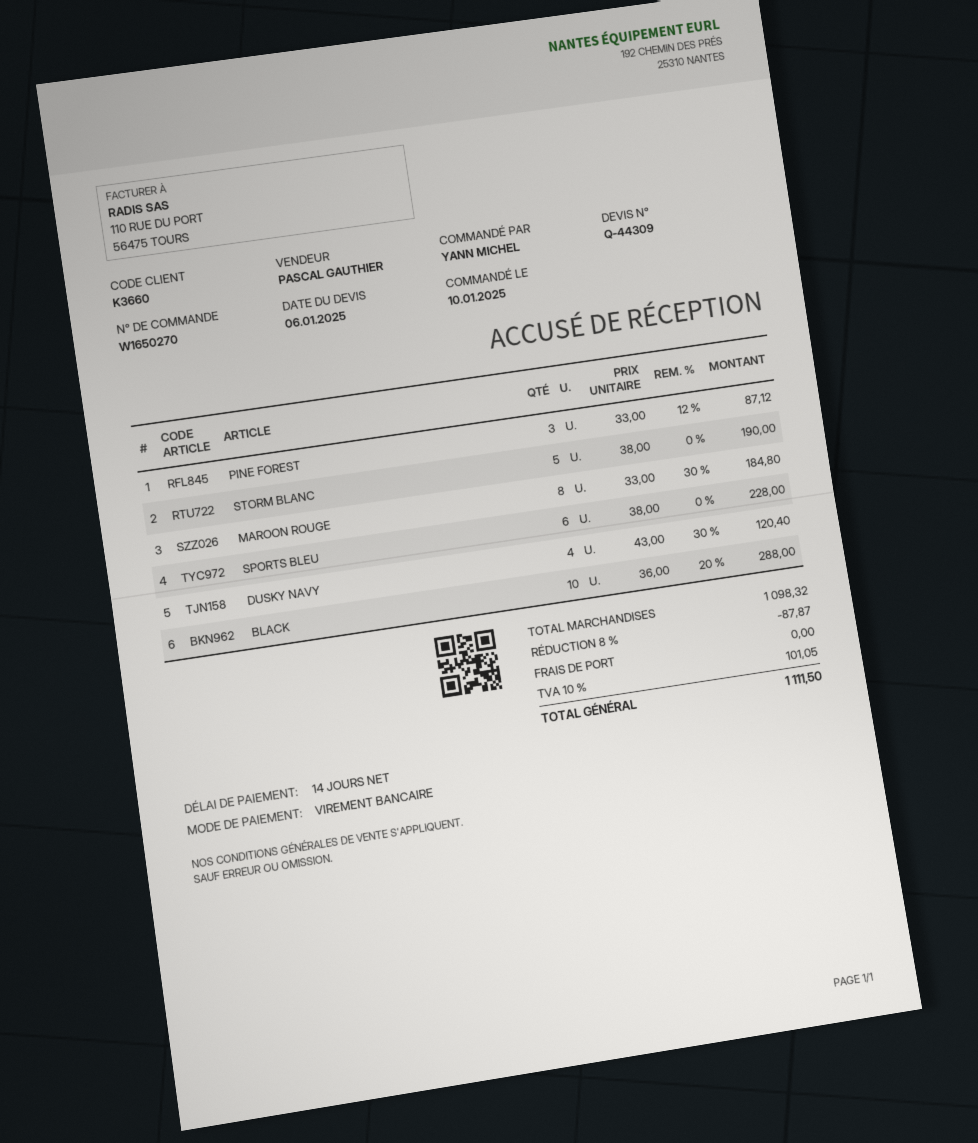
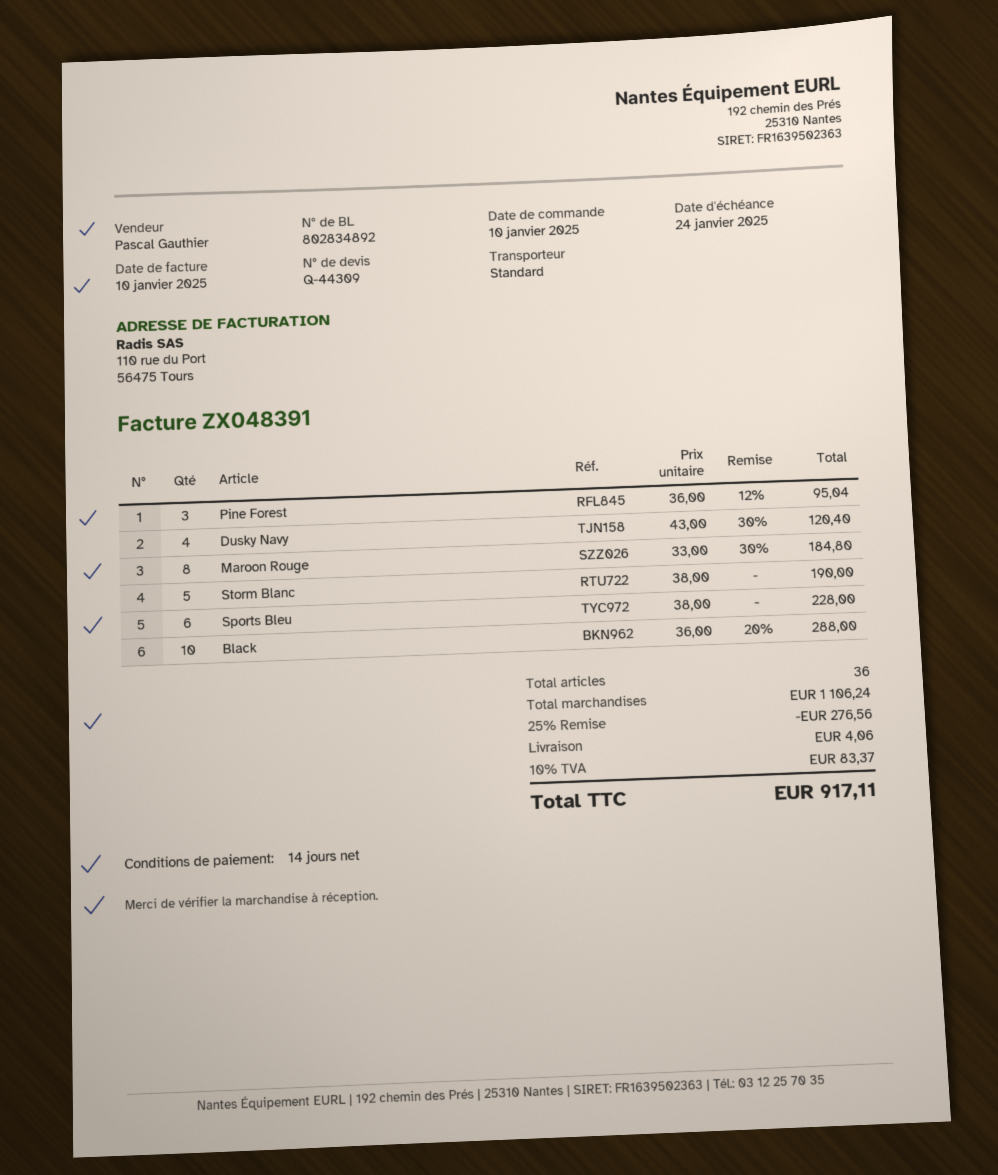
PINE FOREST: 3 x 33.00 - 12% = 87.12 -> 3 x 36.00 - 12% = 95.04
subtotal: 1098.32 -> 1106.24
discount: 8% = 87.87 -> 25% = 276.56
shipping: 0.00 -> 4.06
tax: 10% = 101.05 -> 10% = 83.37
total: 1111.50 -> 917.11

